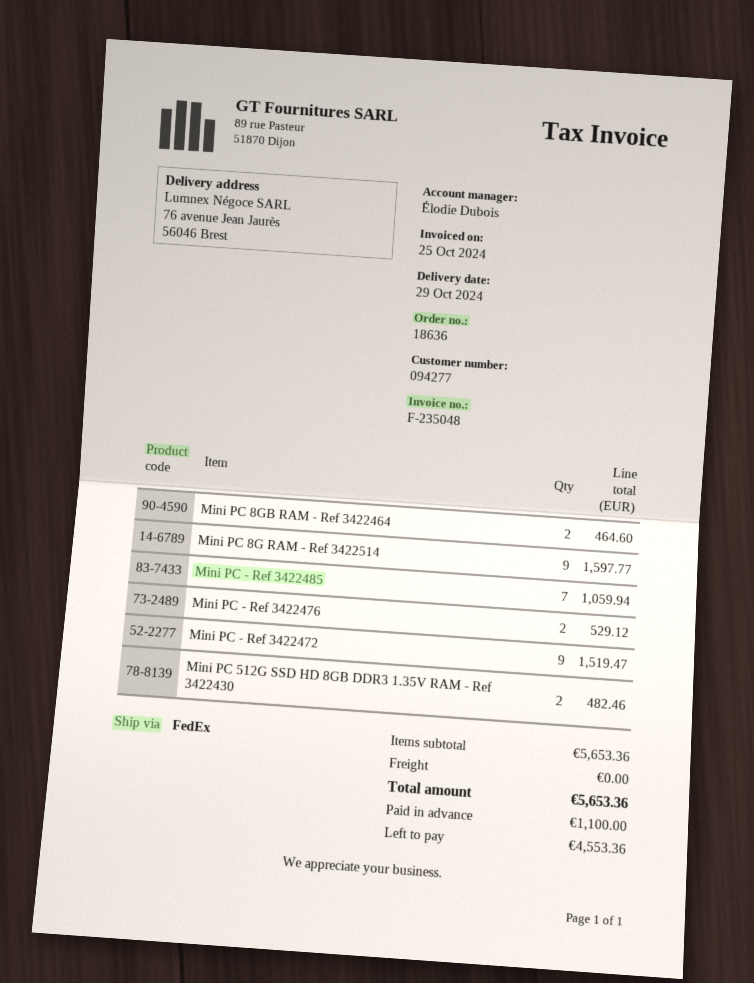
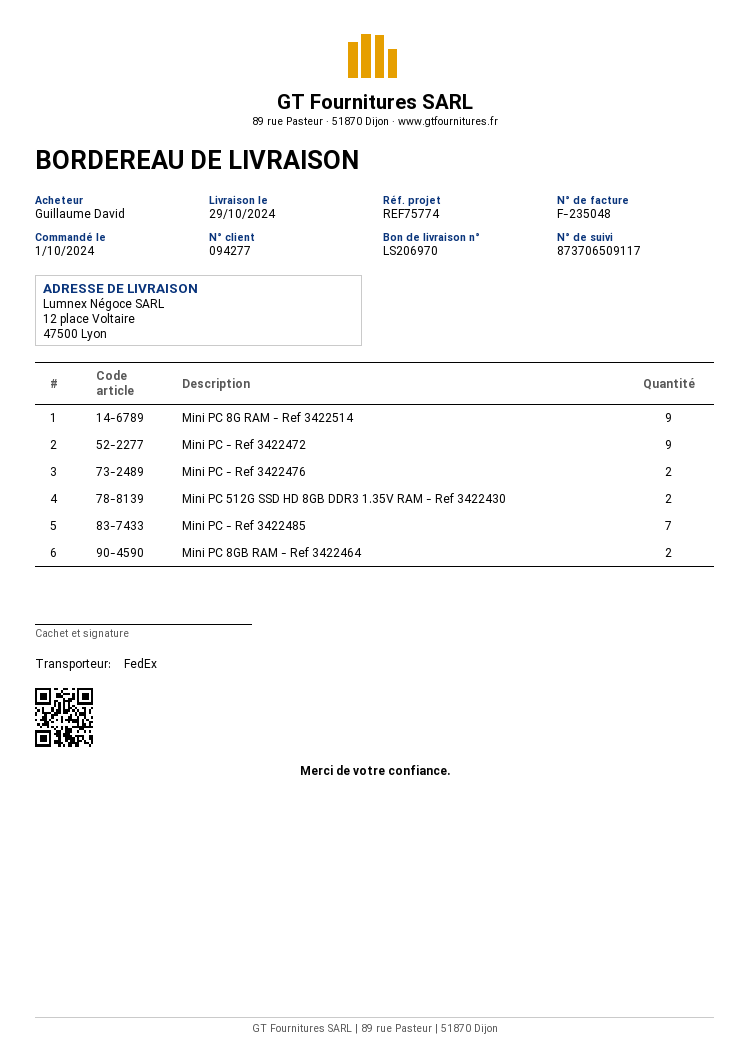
ship to: 76 avenue Jean Jaurès, 56046 Brest -> 12 place Voltaire, 47500 Lyon

